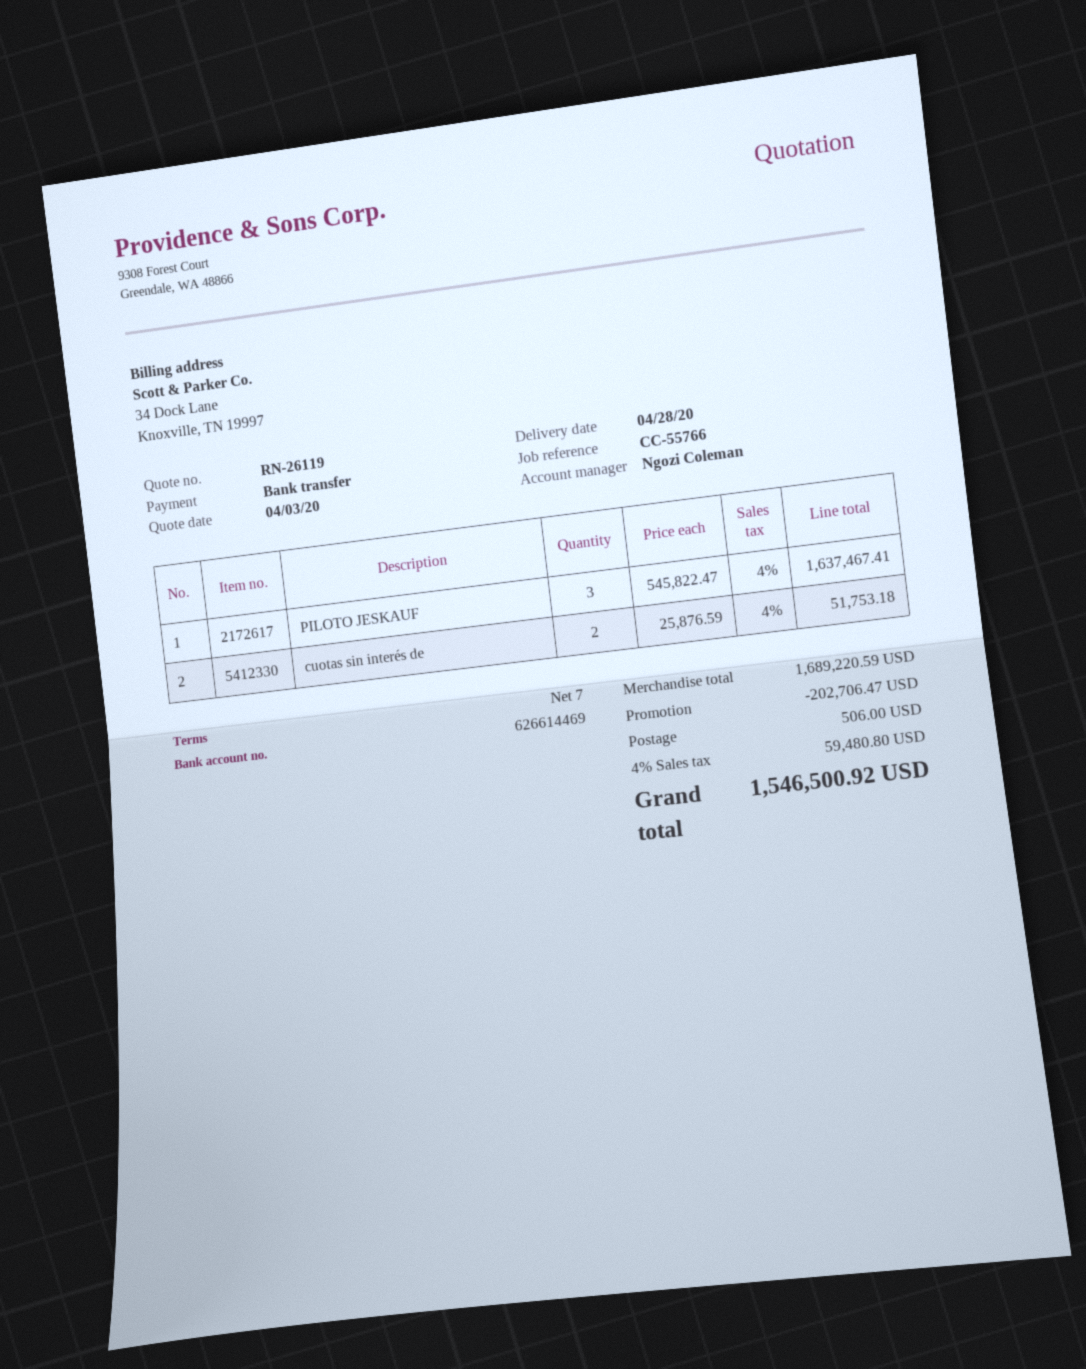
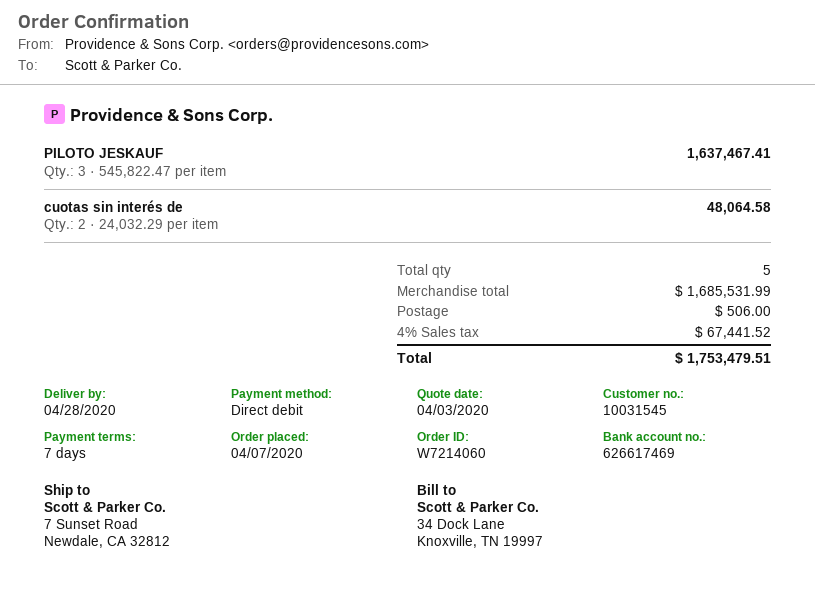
payment method: bank transfer -> direct debit
bank account: 626614469 -> 626617469
cuotas sin interés de: 2 x 25876.59 = 51753.18 -> 2 x 24032.29 = 48064.58
subtotal: 1689220.59 -> 1685531.99
discount: 202706.47 -> none
tax: 4% = 59480.80 -> 4% = 67441.52
total: 1546500.92 -> 1753479.51

